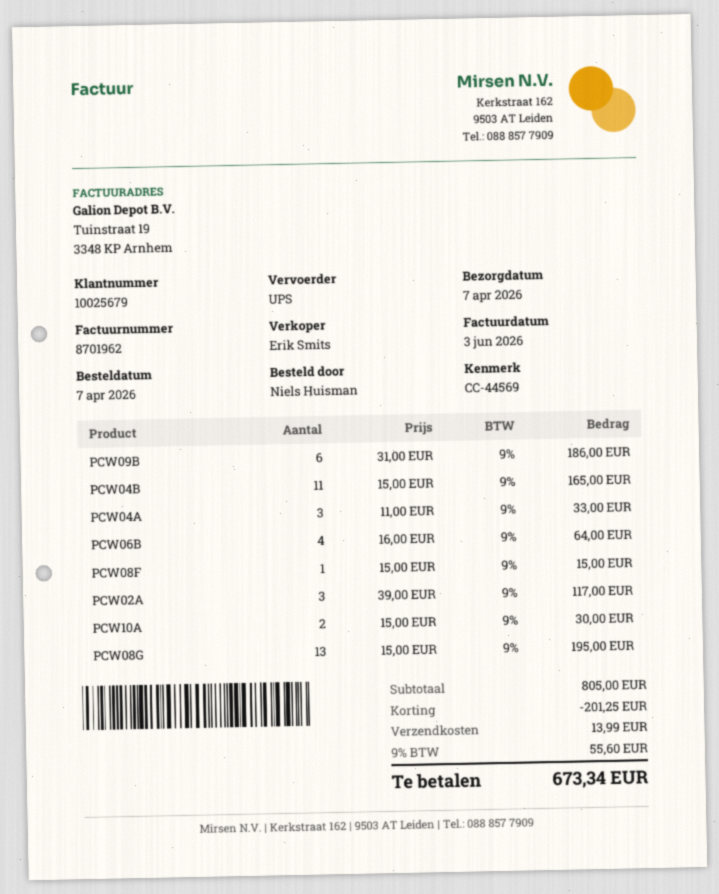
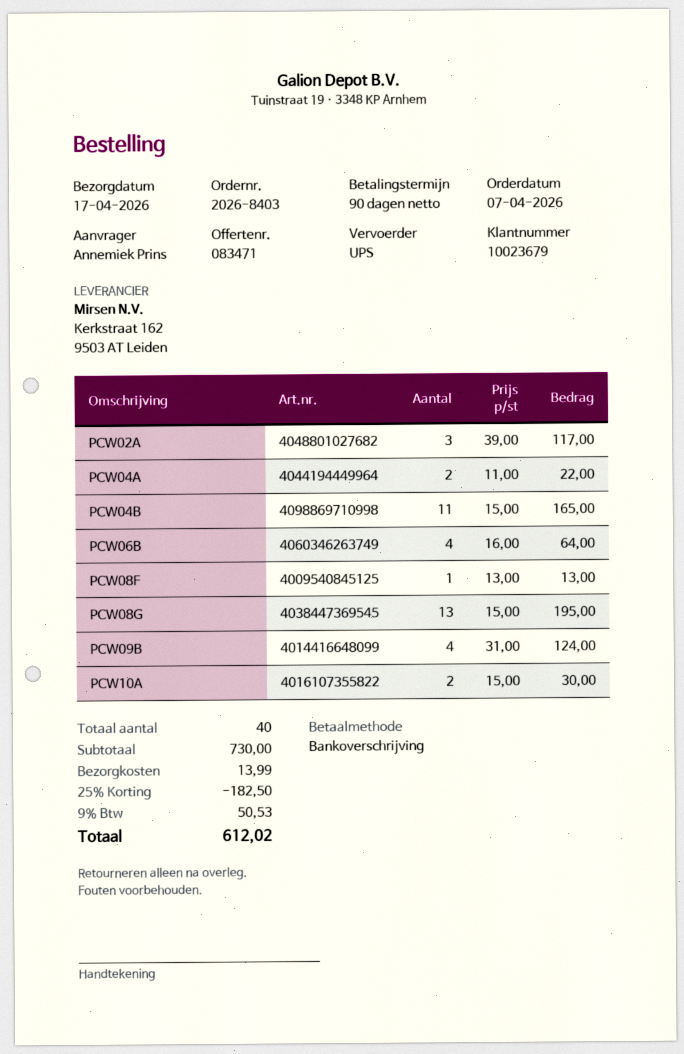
delivery date: 2026-04-07 -> 2026-04-17
customer number: 10025679 -> 10023679
ordered by: Niels Huisman -> Annemiek Prins
PCW09B: 6 x 31.00 = 186.00 -> 4 x 31.00 = 124.00
PCW04A: 3 x 11.00 = 33.00 -> 2 x 11.00 = 22.00
PCW08F: 1 x 15.00 = 15.00 -> 1 x 13.00 = 13.00
subtotal: 805.00 -> 730.00
discount: 201.25 -> 182.50
tax: 9% = 55.60 -> 9% = 50.53
total: 673.34 -> 612.02

